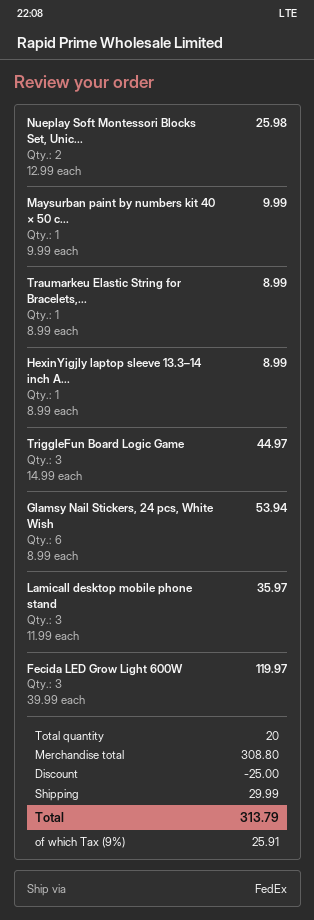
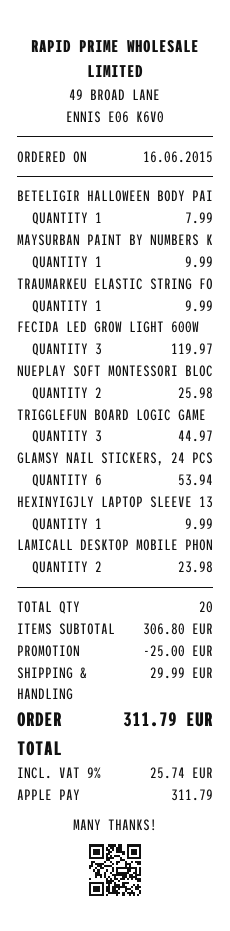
Traumarkeu Elastic String for Bracelets,...: 1 for 8.99 -> 1 for 9.99
HexinYigjly laptop sleeve 13.3–14 inch A...: 1 for 8.99 -> 1 for 9.99
Lamicall desktop mobile phone stand: 3 for 35.97 -> 2 for 23.98
BETELIGIR HALLOWEEN BODY PAI: none -> 1 for 7.99
subtotal: 308.80 -> 306.80
tax: 9% = 25.91 -> 9% = 25.74
total: 313.79 -> 311.79

